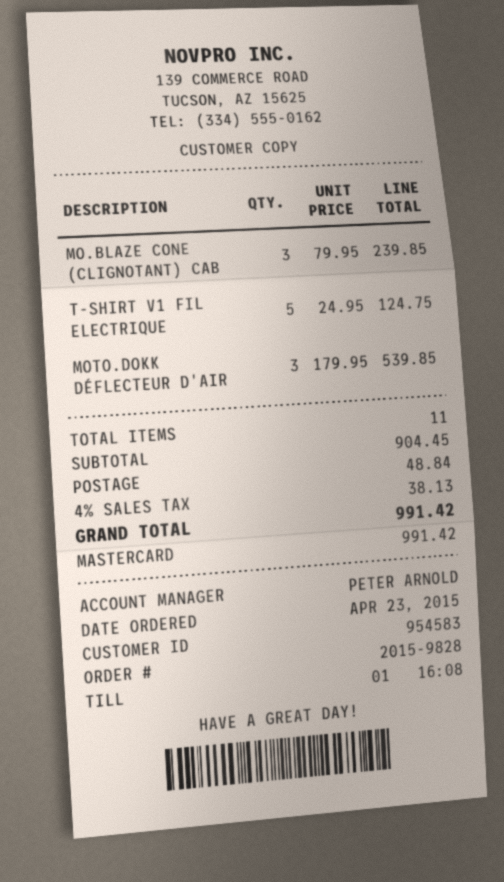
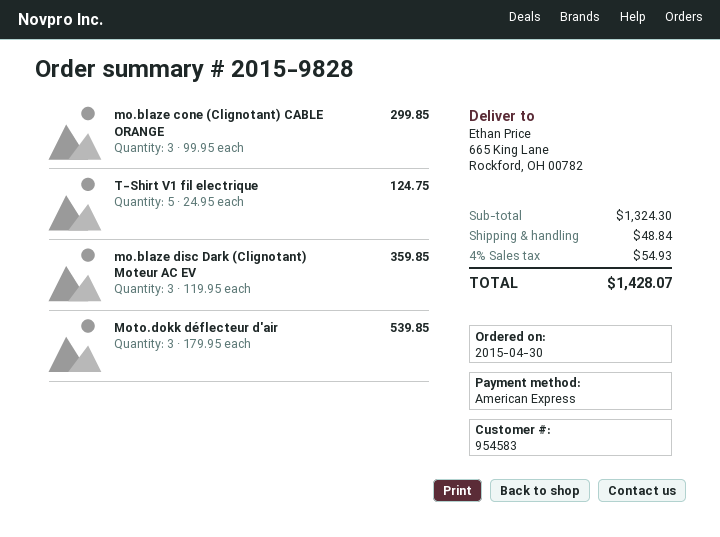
order date: 2015-04-23 -> 2015-04-30
payment method: Mastercard -> American Express
MO.BLAZE CONE (CLIGNOTANT) CAB: 3 x 79.95 = 239.85 -> 3 x 99.95 = 299.85
mo.blaze disc Dark (Clignotant) Moteur AC EV: none -> 3 x 119.95 = 359.85
subtotal: 904.45 -> 1324.30
tax: 4% = 38.13 -> 4% = 54.93
total: 991.42 -> 1428.07

